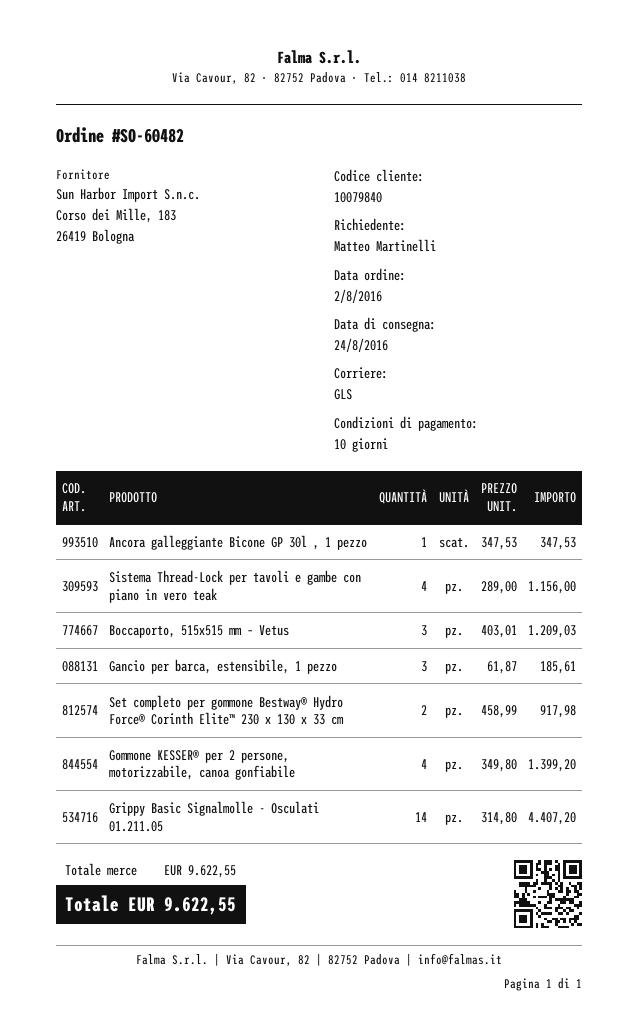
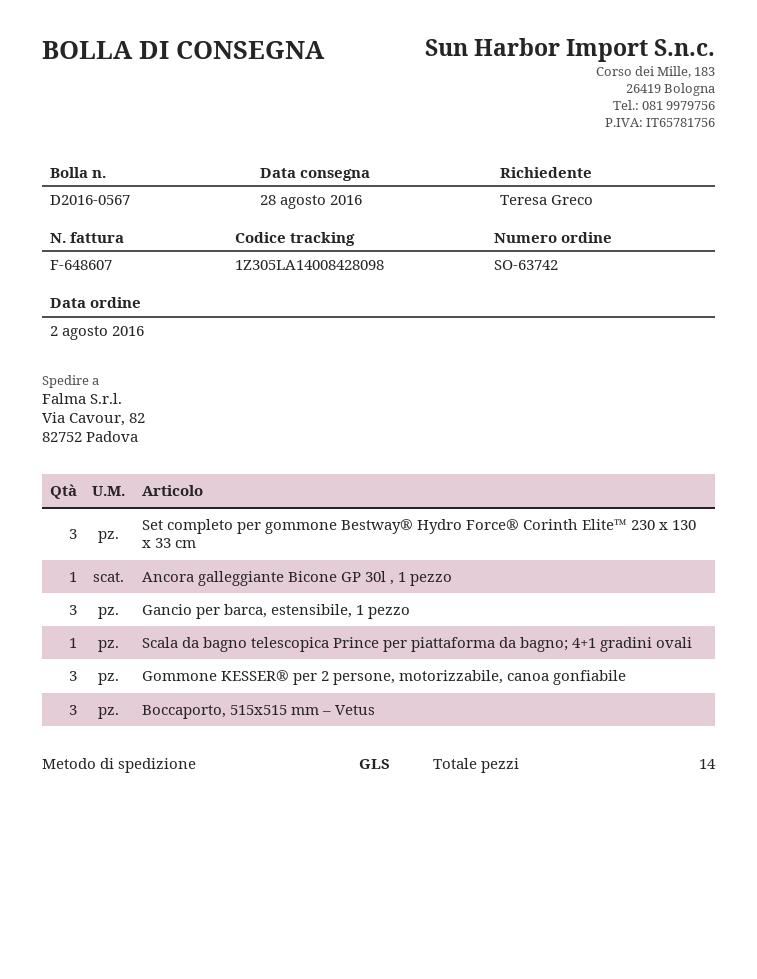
order number: SO-60482 -> SO-63742
delivery date: 2016-08-24 -> 2016-08-28
ordered by: Matteo Martinelli -> Teresa Greco
Sistema Thread-Lock per tavoli e gambe con piano in vero teak: 4 -> none
Set completo per gommone Bestway® Hydro Force® Corinth Elite™ 230 x 130 x 33 cm: 2 -> 3
Gommone KESSER® per 2 persone, motorizzabile, canoa gonfiabile: 4 -> 3
Grippy Basic Signalmolle - Osculati 01.211.05: 14 -> none
Scala da bagno telescopica Prince per piattaforma da bagno; 4+1 gradini ovali: none -> 1

